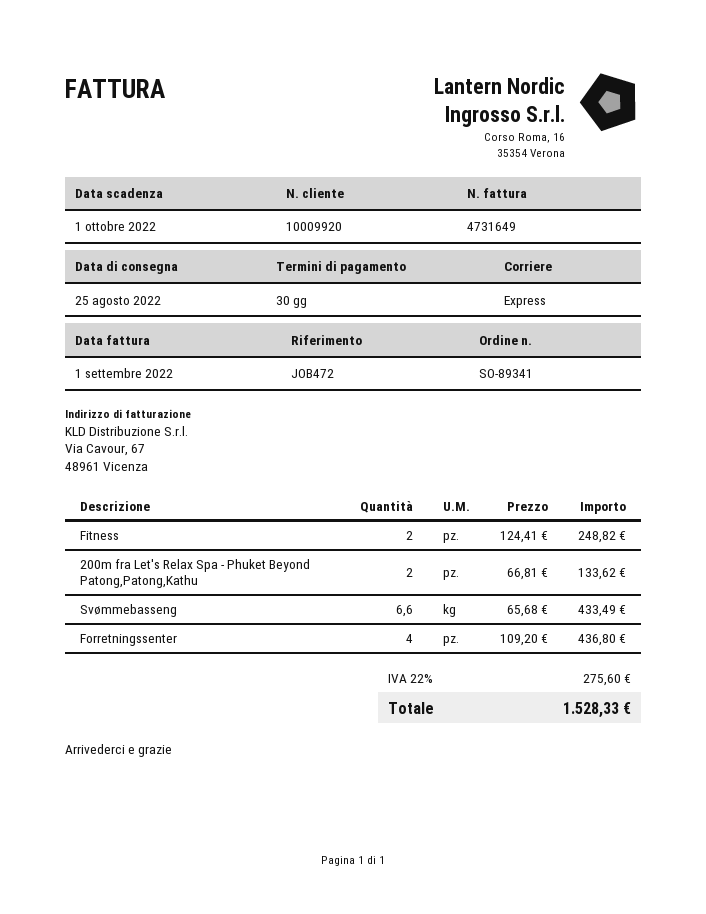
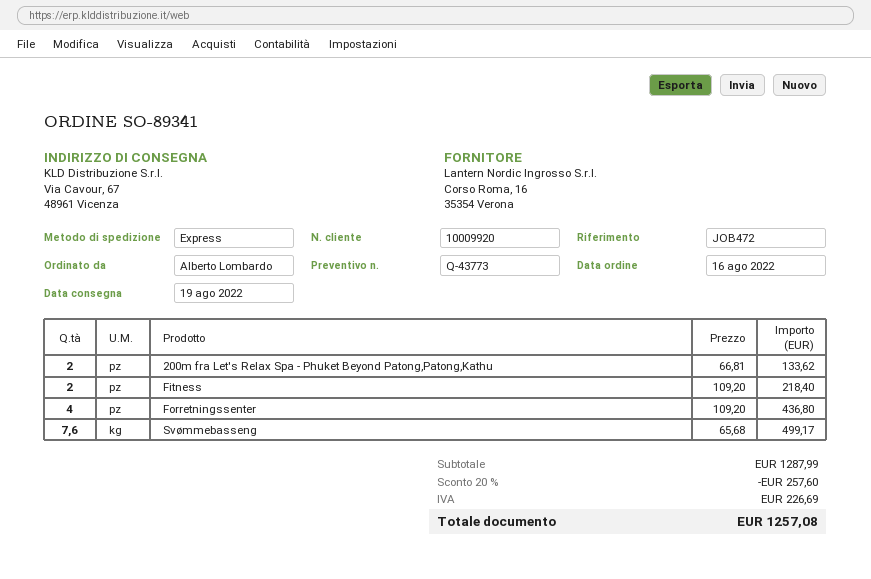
delivery date: 2022-08-25 -> 2022-08-19
Fitness: 2 x 124.41 = 248.82 -> 2 x 109.20 = 218.40
Svømmebasseng: 6.6 x 65.68 = 433.49 -> 7.6 x 65.68 = 499.17
discount: none -> 20% = 257.60
tax: 275.60 -> 226.69
total: 1528.33 -> 1257.08

